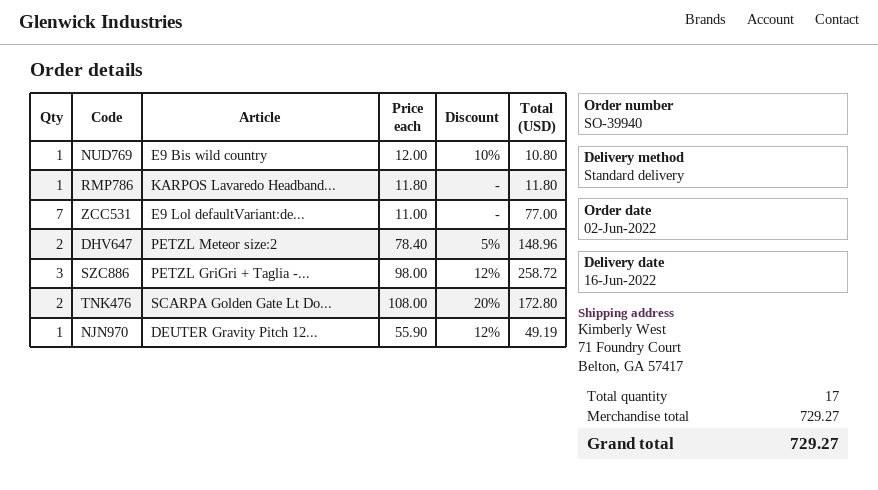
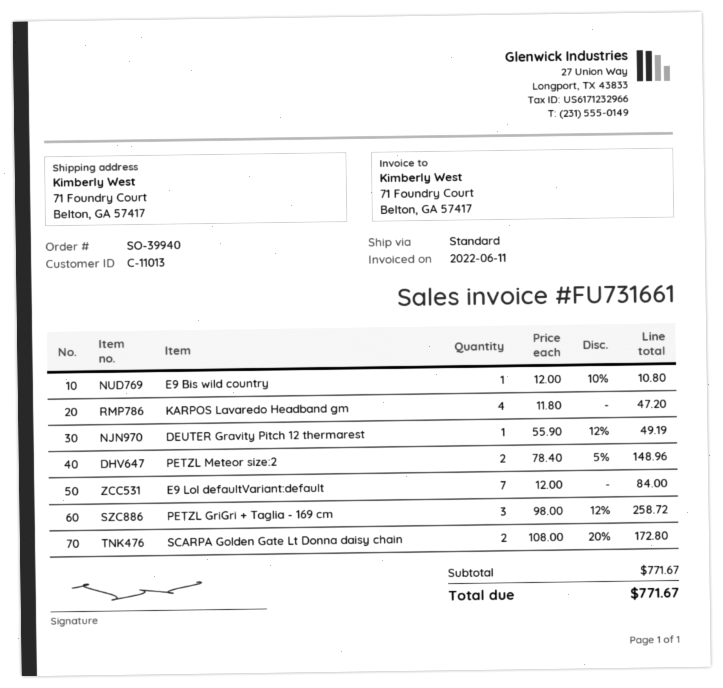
KARPOS Lavaredo Headband...: 1 x 11.80 = 11.80 -> 4 x 11.80 = 47.20
E9 Lol defaultVariant:de...: 7 x 11.00 = 77.00 -> 7 x 12.00 = 84.00
subtotal: 729.27 -> 771.67
total: 729.27 -> 771.67

